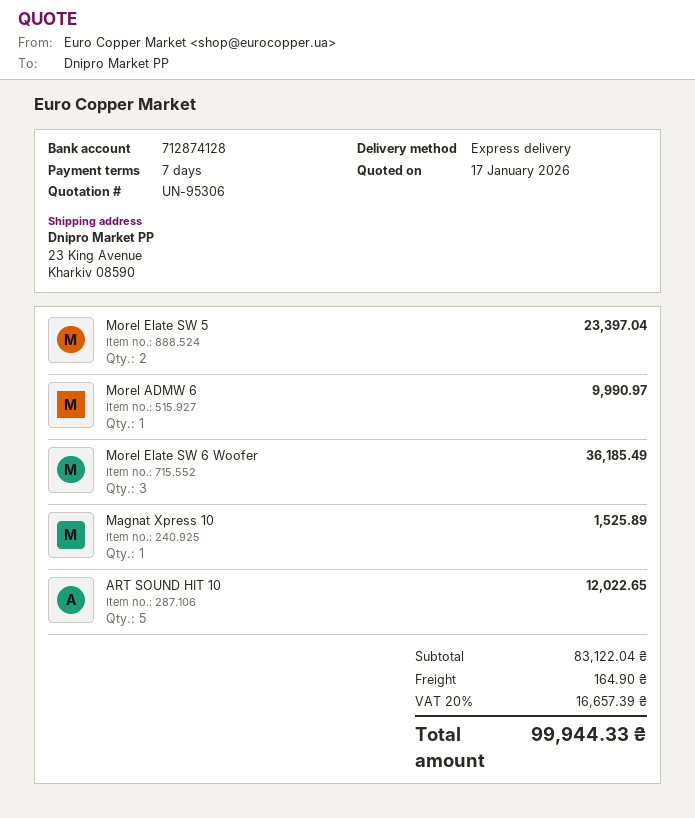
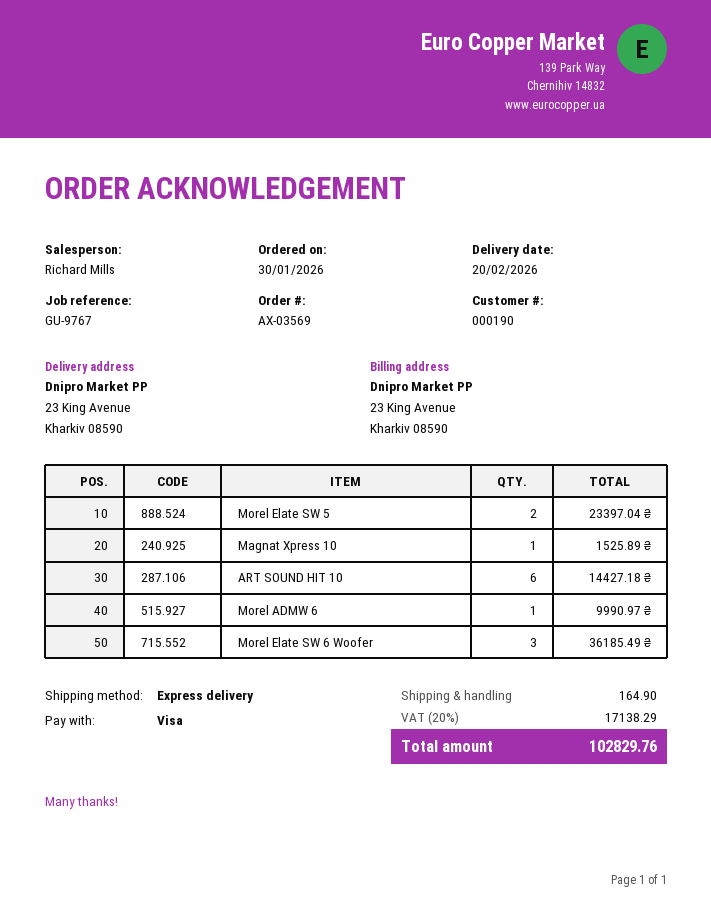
ART SOUND HIT 10: 5 for 12022.65 -> 6 for 14427.18
tax: 20% = 16657.39 -> 20% = 17138.29
total: 99944.33 -> 102829.76

